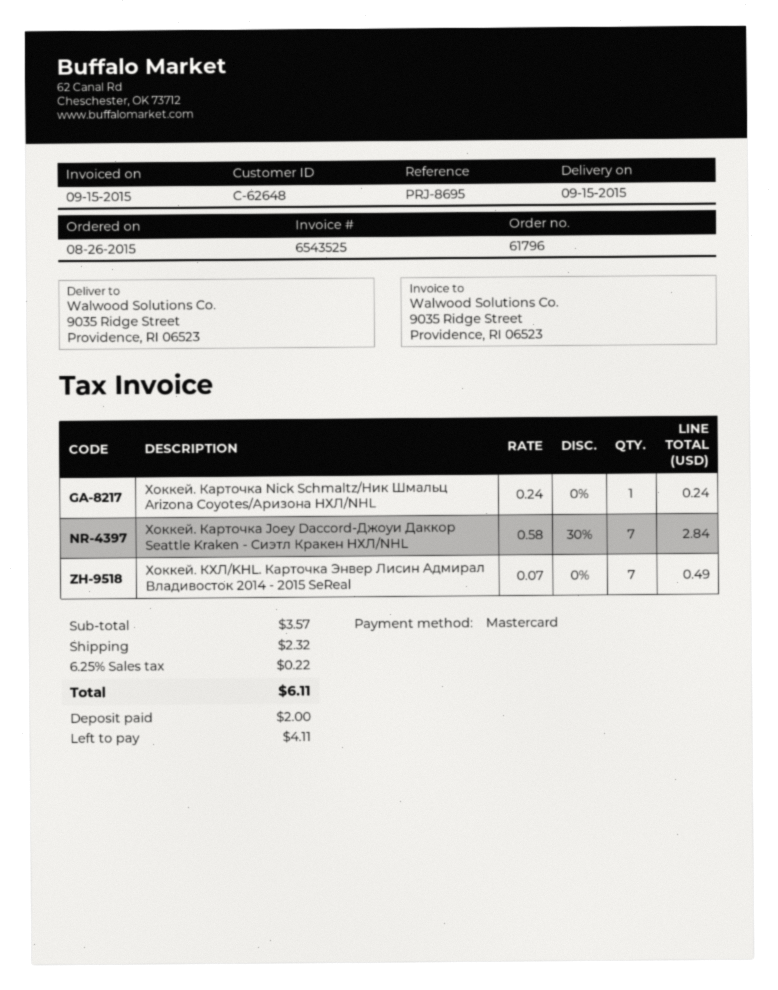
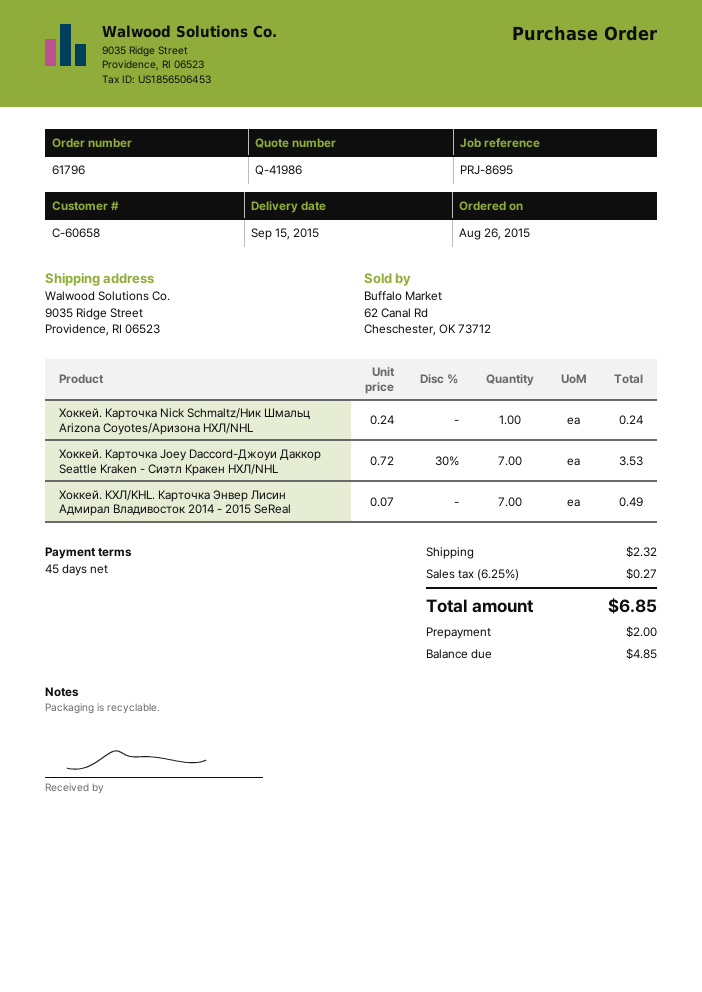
customer number: C-62648 -> C-60658
Хоккей. Карточка Joey Daccord-Джоуи Даккор Seattle Kraken - Сиэтл Кракен НХЛ/NHL: 7 x 0.58 - 30% = 2.84 -> 7 x 0.72 - 30% = 3.53
tax: 6.25% = 0.22 -> 6.25% = 0.27
total: 6.11 -> 6.85
balance: 4.11 -> 4.85

